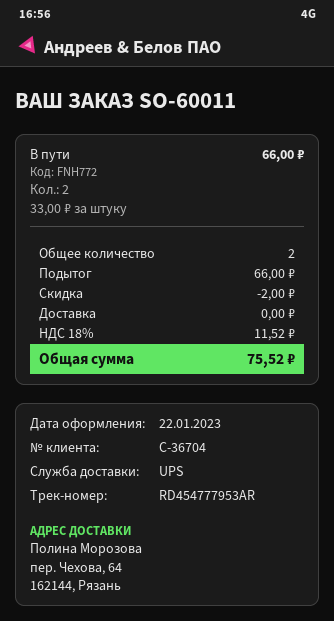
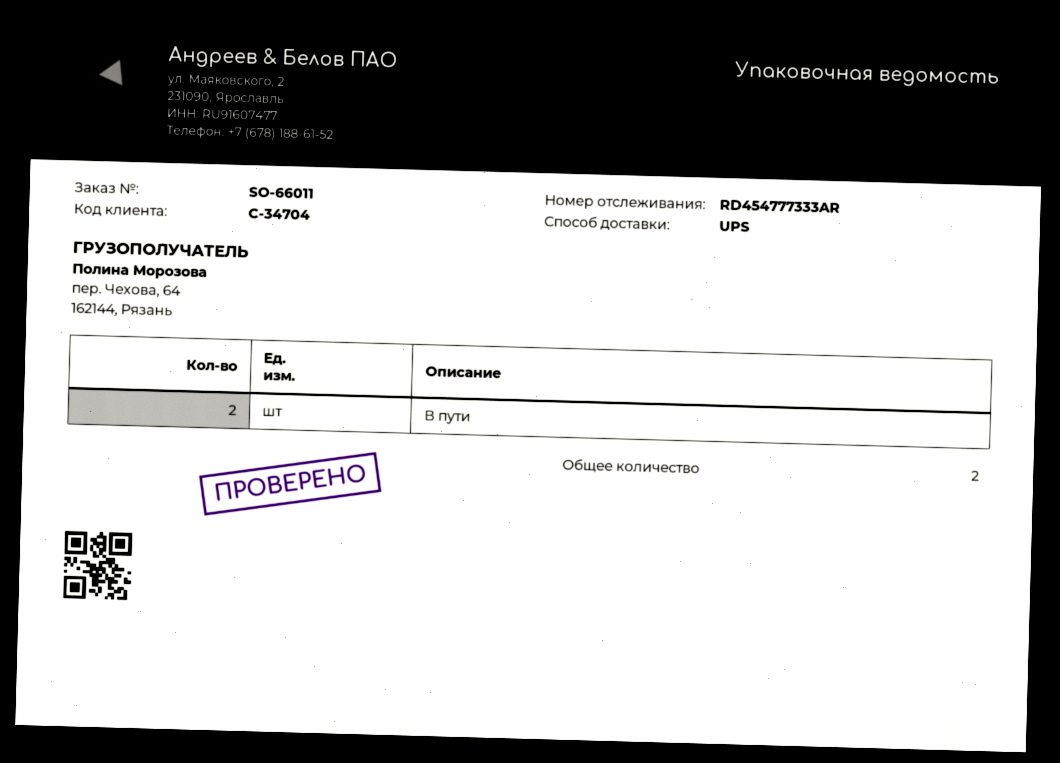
order number: SO-60011 -> SO-66011
customer number: C-36704 -> C-34704
tracking number: RD454777953AR -> RD454777333AR

